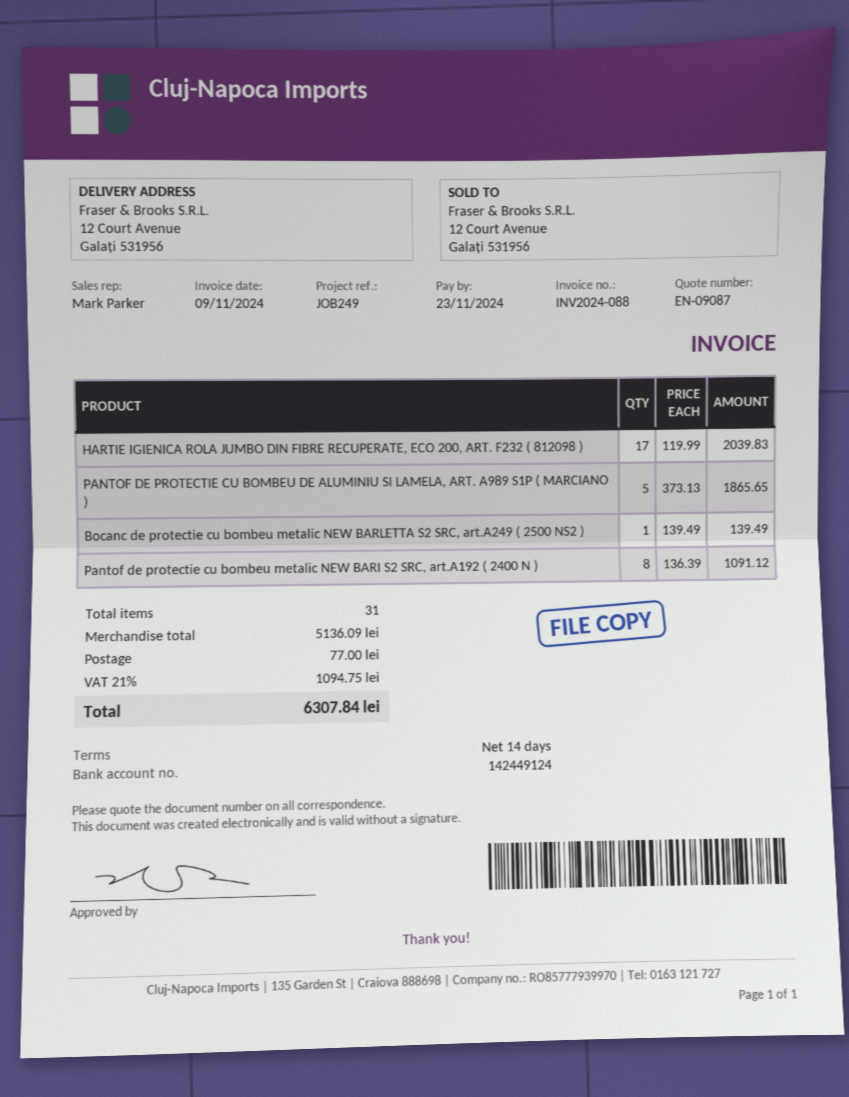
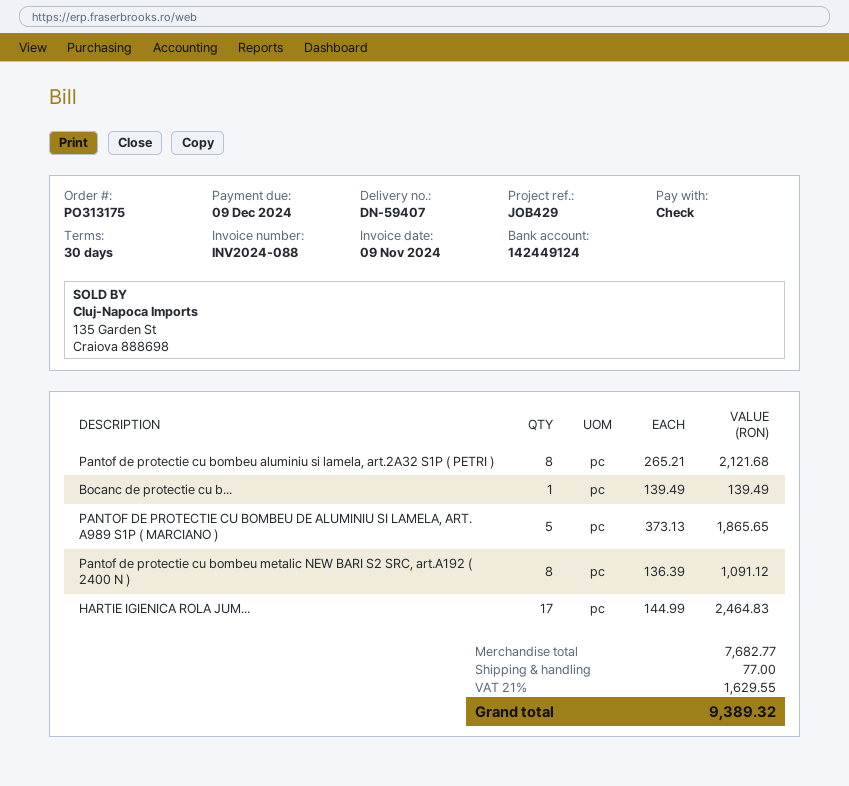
payment terms: 14 days -> 30 days
due date: 2024-11-23 -> 2024-12-09
reference: JOB249 -> JOB429
HARTIE IGIENICA ROLA JUMBO DIN FIBRE RECUPERATE, ECO 200, ART. F232 ( 812098 ): 17 x 119.99 = 2039.83 -> 17 x 144.99 = 2464.83
Pantof de protectie cu bombeu aluminiu si lamela, art.2A32 S1P ( PETRI ): none -> 8 x 265.21 = 2121.68
subtotal: 5136.09 -> 7682.77
tax: 21% = 1094.75 -> 21% = 1629.55
total: 6307.84 -> 9389.32

